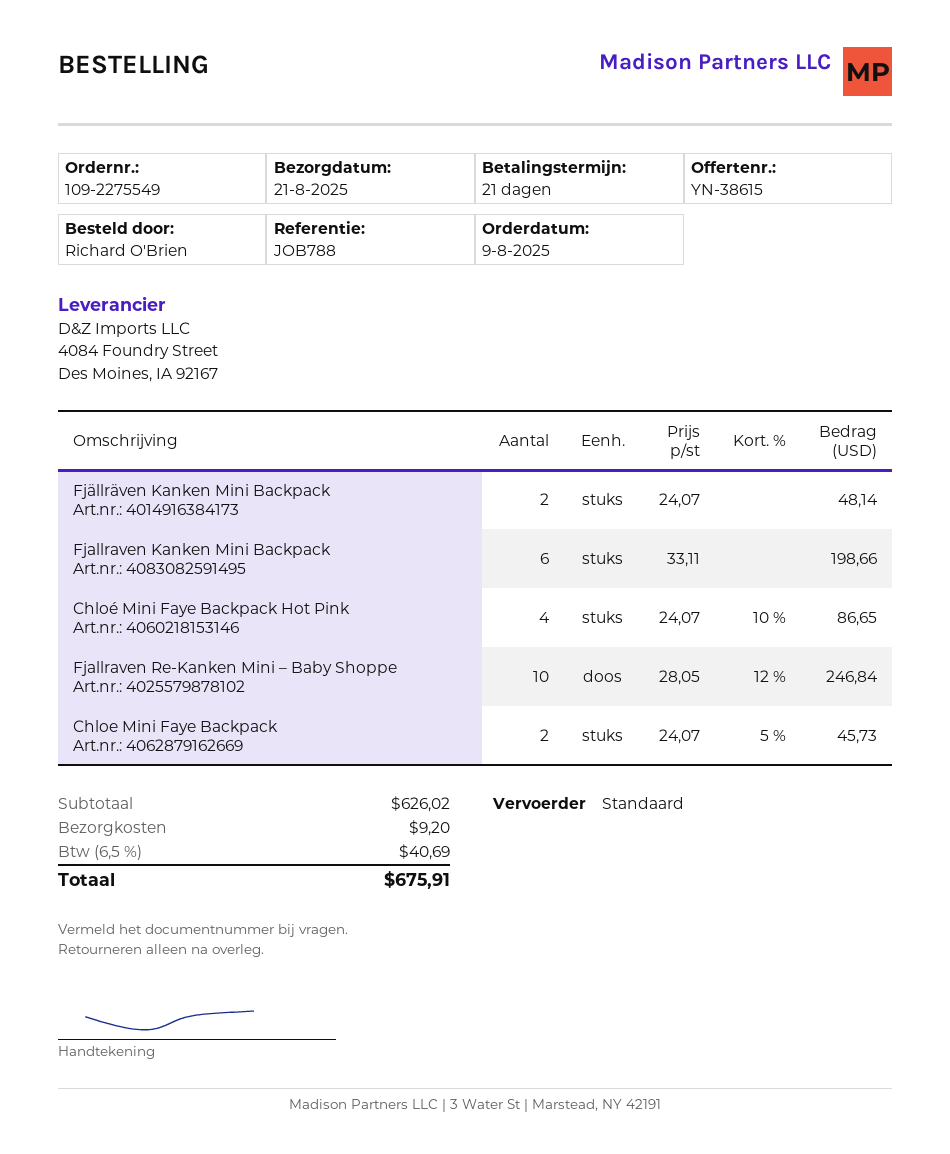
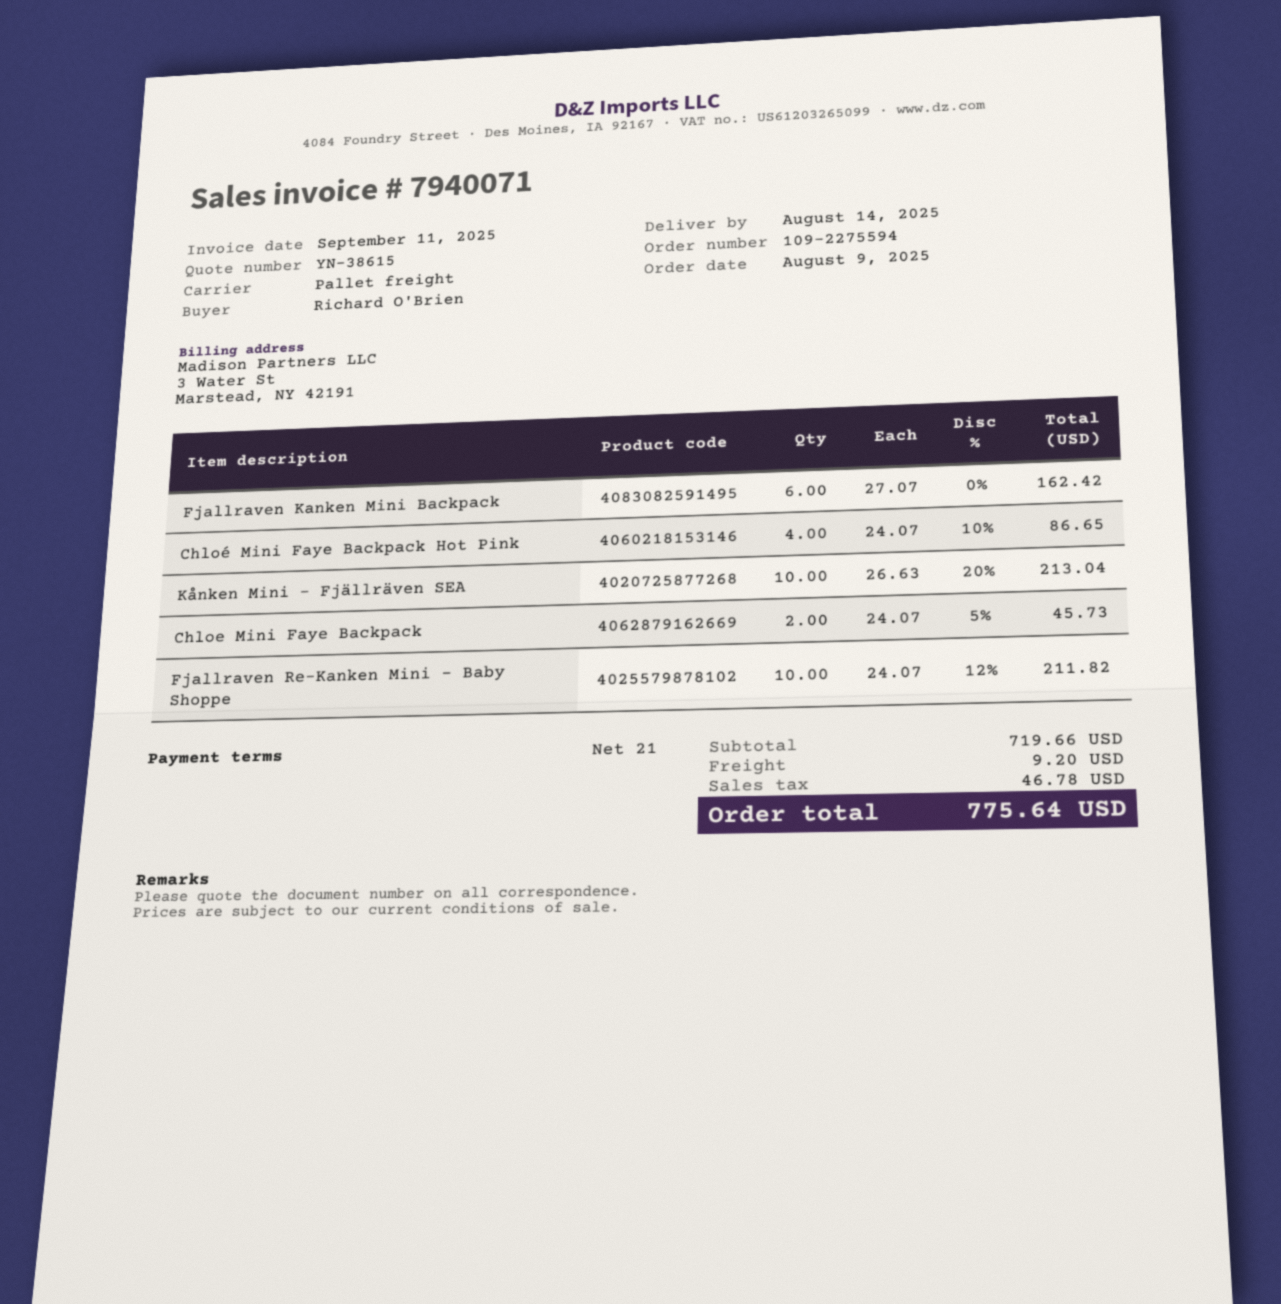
order number: 109-2275549 -> 109-2275594
delivery date: 2025-08-21 -> 2025-08-14
shipping method: standard -> pallet freight
Fjällräven Kanken Mini Backpack: 2 x 24.07 = 48.14 -> none
Fjallraven Kanken Mini Backpack: 6 x 33.11 = 198.66 -> 6 x 27.07 = 162.42
Fjallraven Re-Kanken Mini – Baby Shoppe: 10 x 28.05 - 12% = 246.84 -> 10 x 24.07 - 12% = 211.82
Kånken Mini – Fjällräven SEA: none -> 10 x 26.63 - 20% = 213.04
subtotal: 626.02 -> 719.66
tax: 40.69 -> 46.78
total: 675.91 -> 775.64

